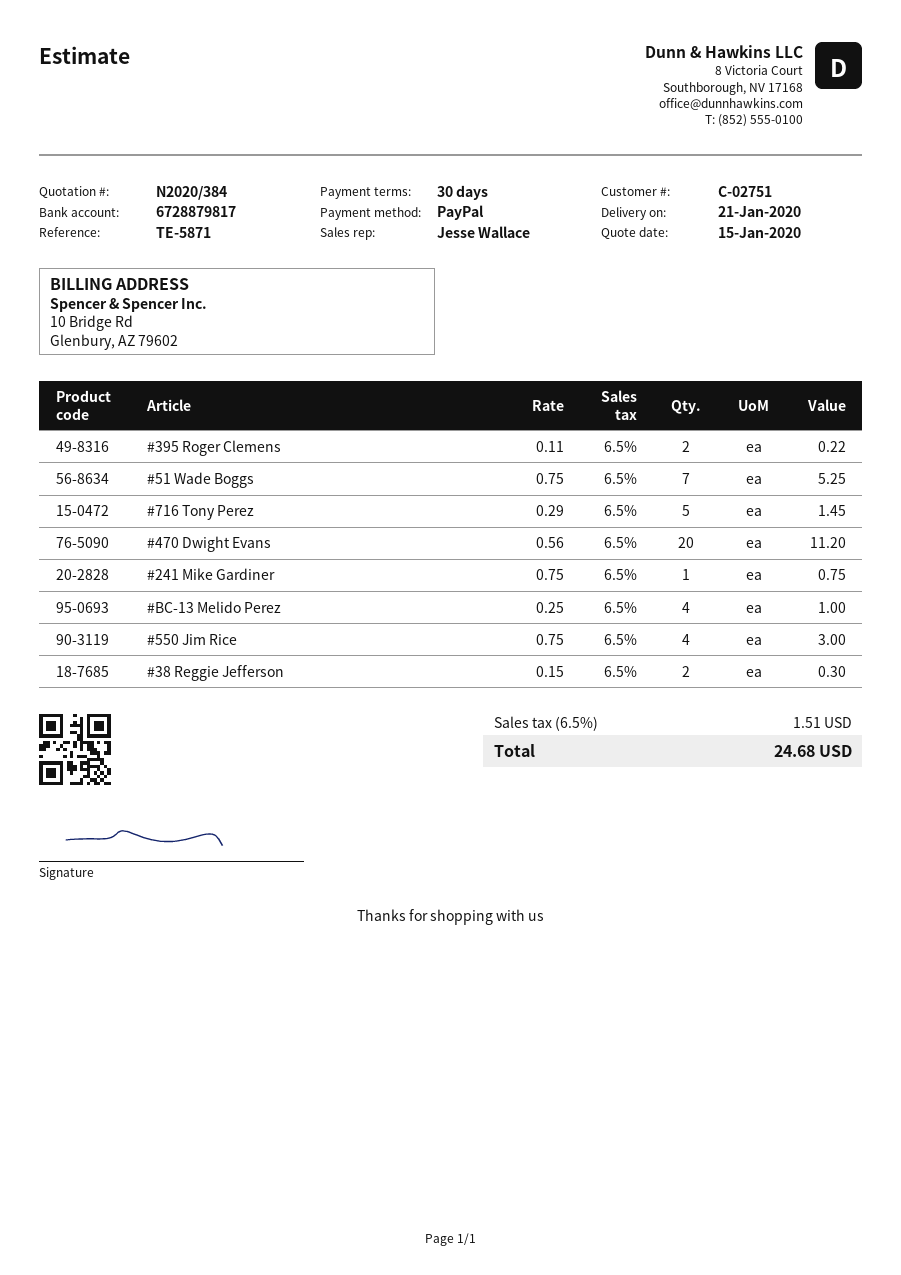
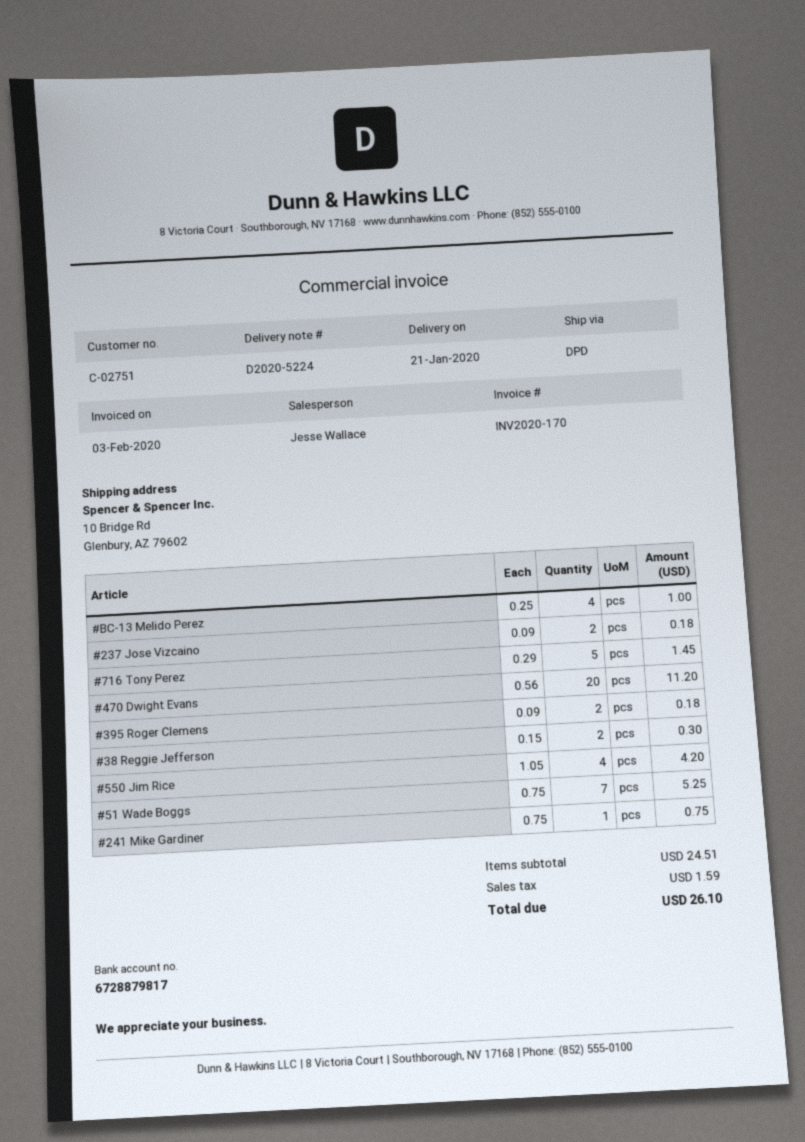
#395 Roger Clemens: 2 x 0.11 = 0.22 -> 2 x 0.09 = 0.18
#550 Jim Rice: 4 x 0.75 = 3.00 -> 4 x 1.05 = 4.20
#237 Jose Vizcaino: none -> 2 x 0.09 = 0.18
tax: 1.51 -> 1.59
total: 24.68 -> 26.10

